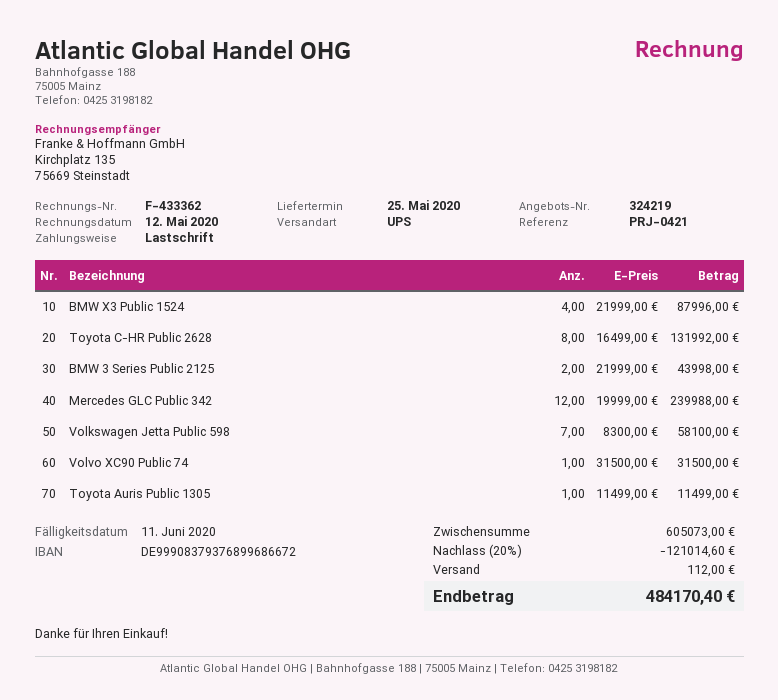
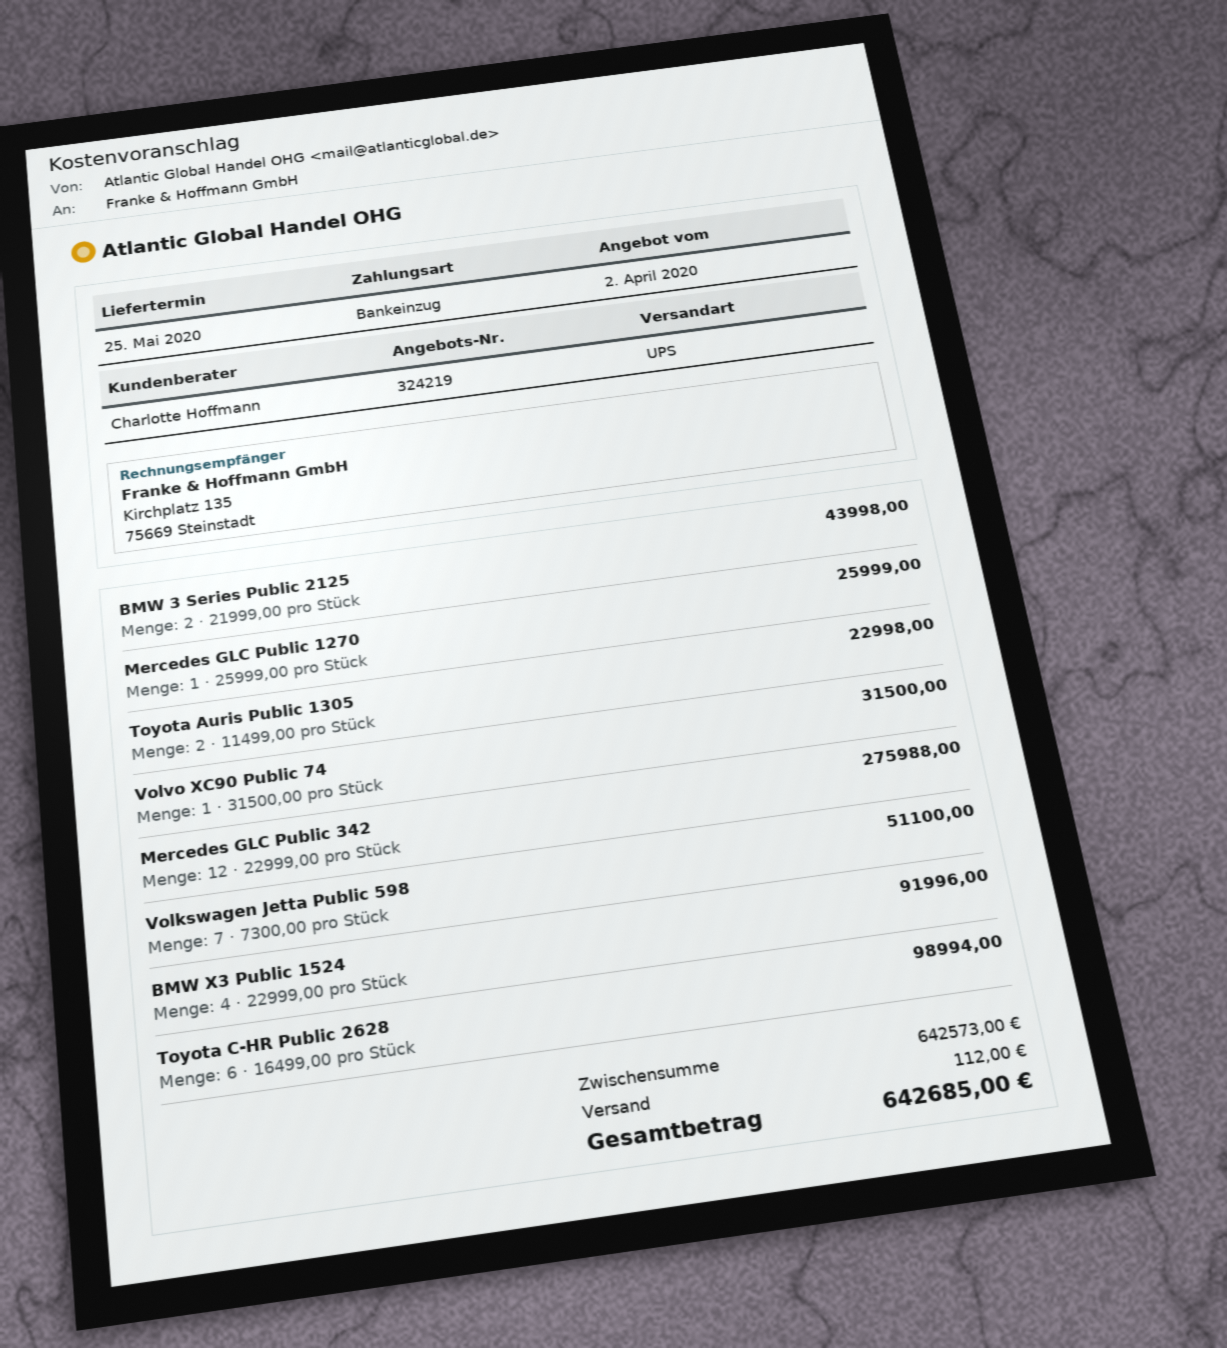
BMW X3 Public 1524: 4 x 21999.00 = 87996.00 -> 4 x 22999.00 = 91996.00
Toyota C-HR Public 2628: 8 x 16499.00 = 131992.00 -> 6 x 16499.00 = 98994.00
Mercedes GLC Public 342: 12 x 19999.00 = 239988.00 -> 12 x 22999.00 = 275988.00
Volkswagen Jetta Public 598: 7 x 8300.00 = 58100.00 -> 7 x 7300.00 = 51100.00
Toyota Auris Public 1305: 1 x 11499.00 = 11499.00 -> 2 x 11499.00 = 22998.00
Mercedes GLC Public 1270: none -> 1 x 25999.00 = 25999.00
subtotal: 605073.00 -> 642573.00
discount: 20% = 121014.60 -> none
total: 484170.40 -> 642685.00

